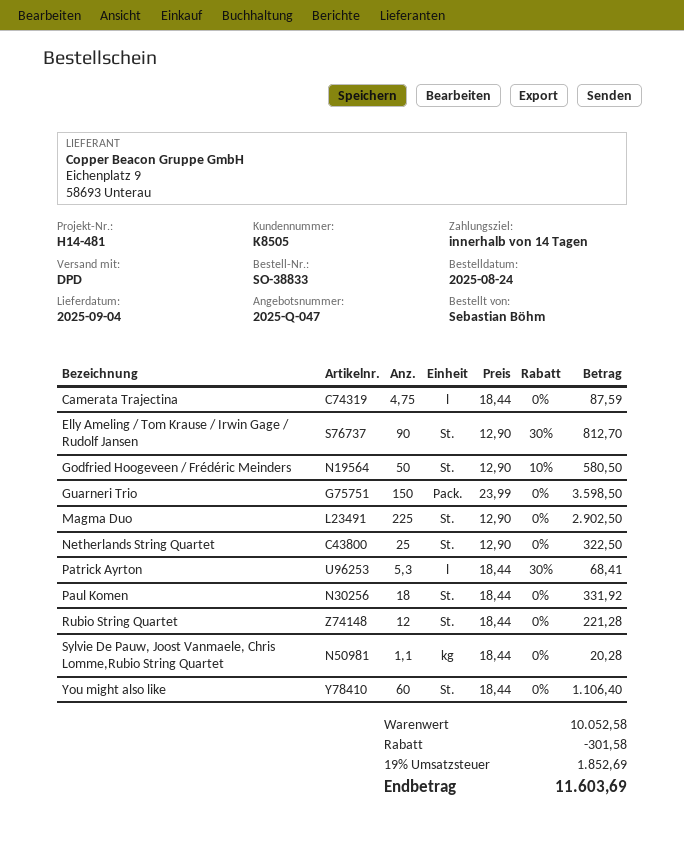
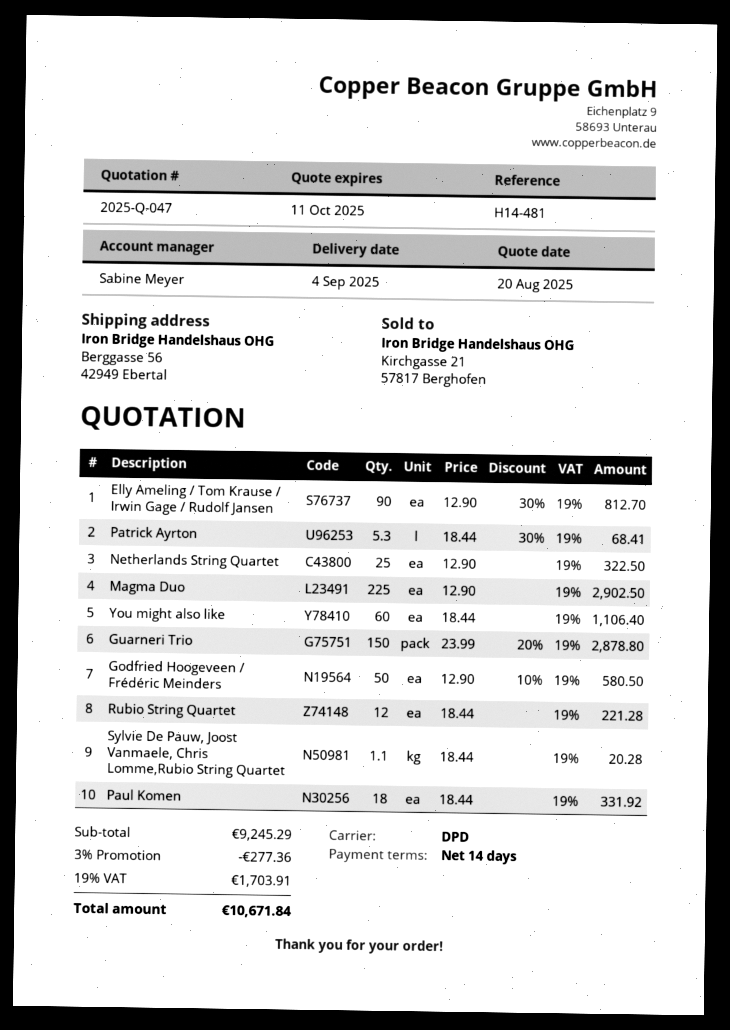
Camerata Trajectina: 4.75 x 18.44 = 87.59 -> none
Guarneri Trio: 150 x 23.99 = 3598.50 -> 150 x 23.99 - 20% = 2878.80
subtotal: 10052.58 -> 9245.29
discount: 301.58 -> 277.36
tax: 19% = 1852.69 -> 19% = 1703.91
total: 11603.69 -> 10671.84

